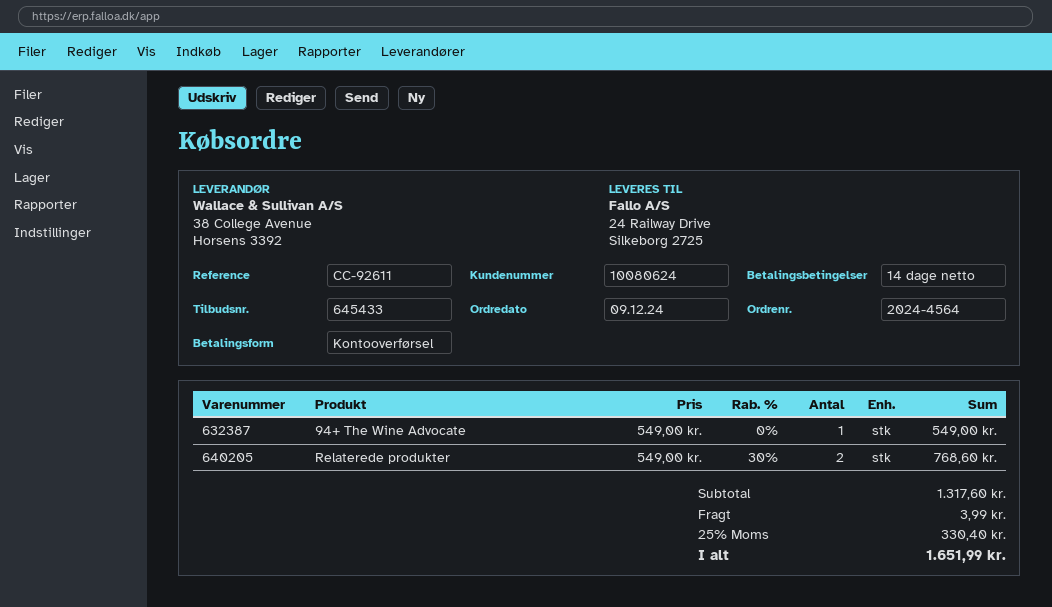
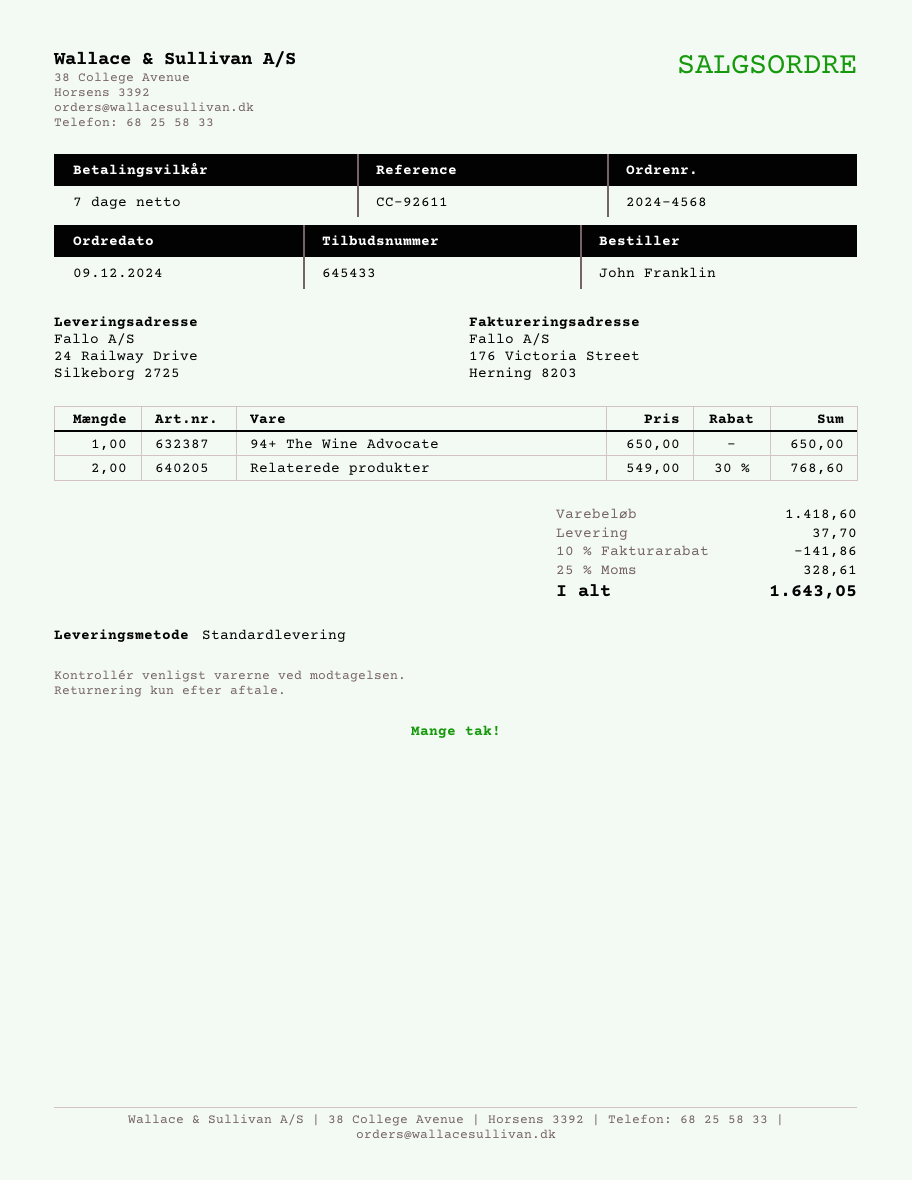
order number: 2024-4564 -> 2024-4568
payment terms: 14 days -> 7 days
94+ The Wine Advocate: 1 x 549.00 = 549.00 -> 1 x 650.00 = 650.00
subtotal: 1317.60 -> 1418.60
discount: none -> 10% = 141.86
shipping: 3.99 -> 37.70
tax: 25% = 330.40 -> 25% = 328.61
total: 1651.99 -> 1643.05

